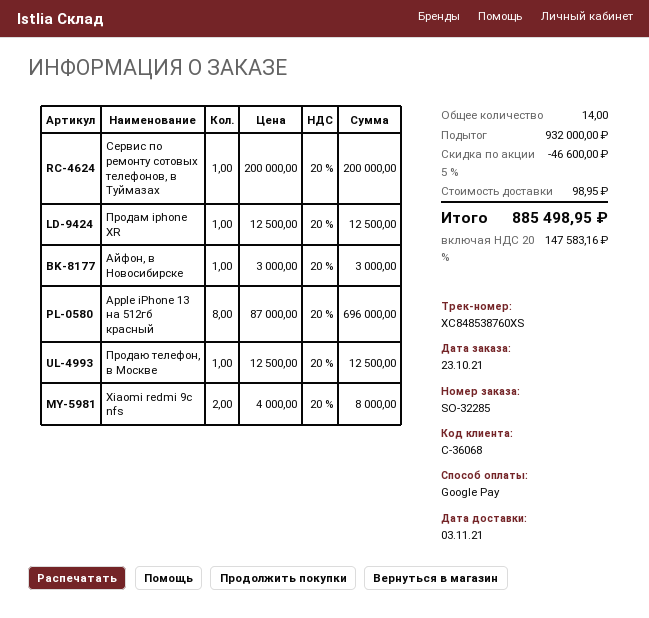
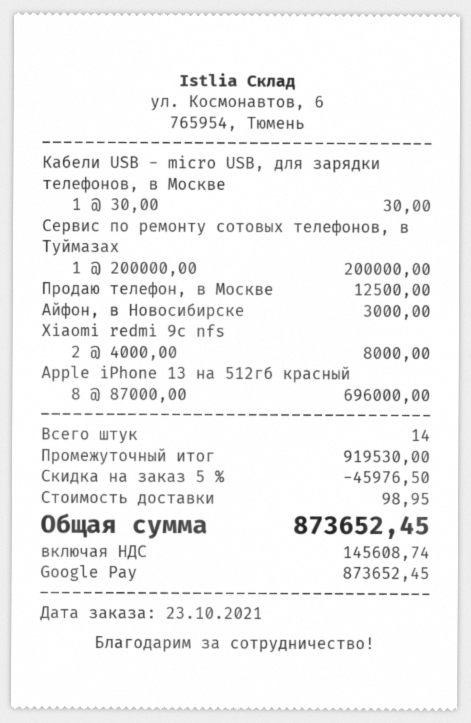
Продам iphone XR: 1 x 12500.00 = 12500.00 -> none
Кабели USB - micro USB, для зарядки телефонов, в Москве: none -> 1 x 30.00 = 30.00
subtotal: 932000.00 -> 919530.00
discount: 5% = 46600.00 -> 5% = 45976.50
tax: 147583.16 -> 145608.74
total: 885498.95 -> 873652.45

